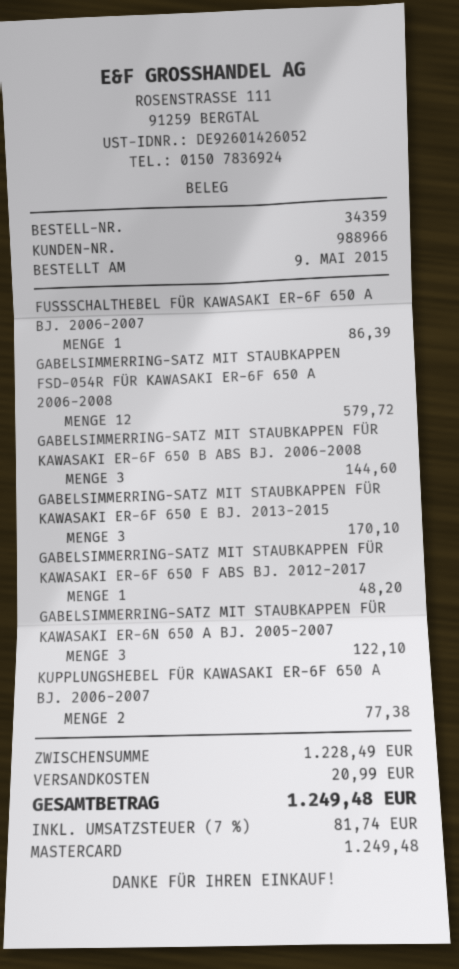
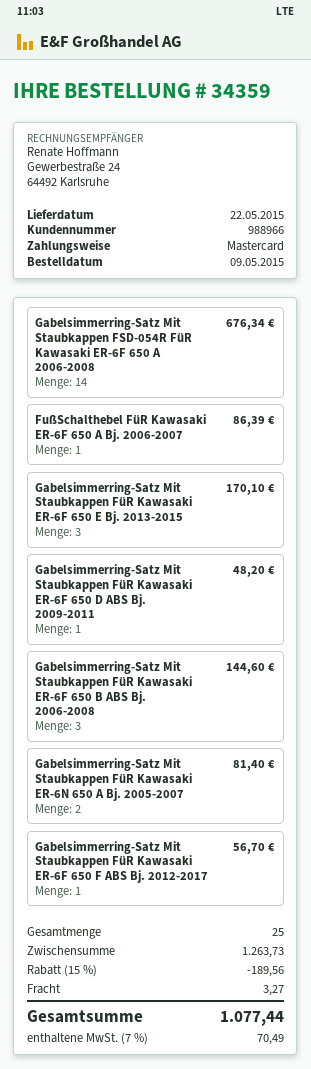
GABELSIMMERRING-SATZ MIT STAUBKAPPEN FSD-054R FÜR KAWASAKI ER-6F 650 A 2006-2008: 12 for 579.72 -> 14 for 676.34
GABELSIMMERRING-SATZ MIT STAUBKAPPEN FÜR KAWASAKI ER-6F 650 F ABS BJ. 2012-2017: 1 for 48.20 -> 1 for 56.70
GABELSIMMERRING-SATZ MIT STAUBKAPPEN FÜR KAWASAKI ER-6N 650 A BJ. 2005-2007: 3 for 122.10 -> 2 for 81.40
KUPPLUNGSHEBEL FÜR KAWASAKI ER-6F 650 A BJ. 2006-2007: 2 for 77.38 -> none
Gabelsimmerring-Satz Mit Staubkappen FüR Kawasaki ER-6F 650 D ABS Bj. 2009-2011: none -> 1 for 48.20
subtotal: 1228.49 -> 1263.73
discount: none -> 15% = 189.56
shipping: 20.99 -> 3.27
tax: 7% = 81.74 -> 7% = 70.49
total: 1249.48 -> 1077.44

